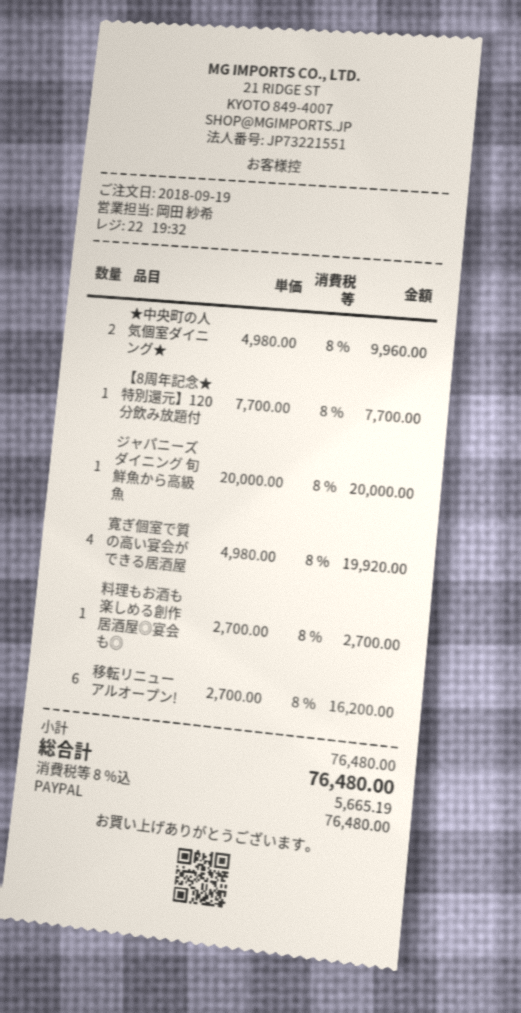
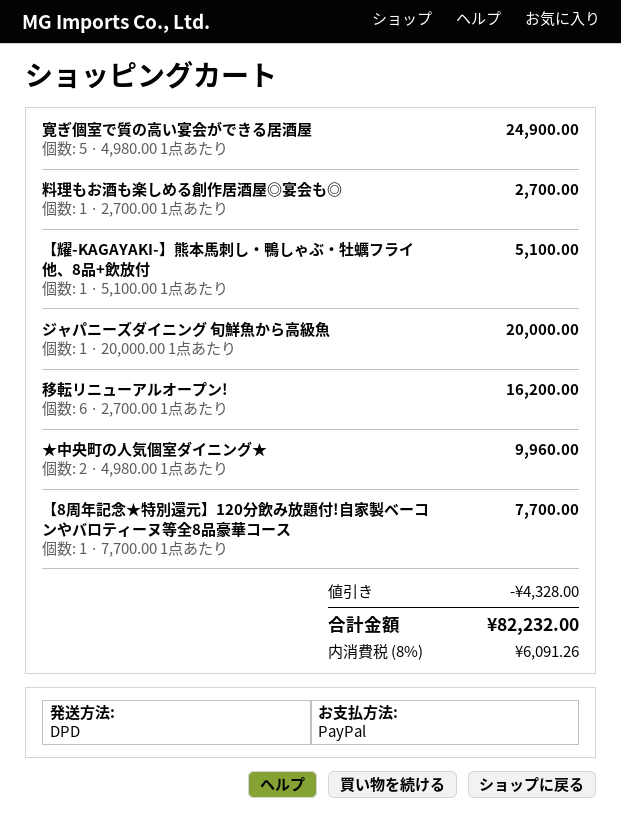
寛ぎ個室で質の高い宴会ができる居酒屋: 4 x 4980.00 = 19920.00 -> 5 x 4980.00 = 24900.00
【耀-KAGAYAKI-】熊本馬刺し・鴨しゃぶ・牡蠣フライ他、8品+飲放付: none -> 1 x 5100.00 = 5100.00
discount: none -> 4328.00
tax: 8% = 5665.19 -> 8% = 6091.26
total: 76480.00 -> 82232.00

